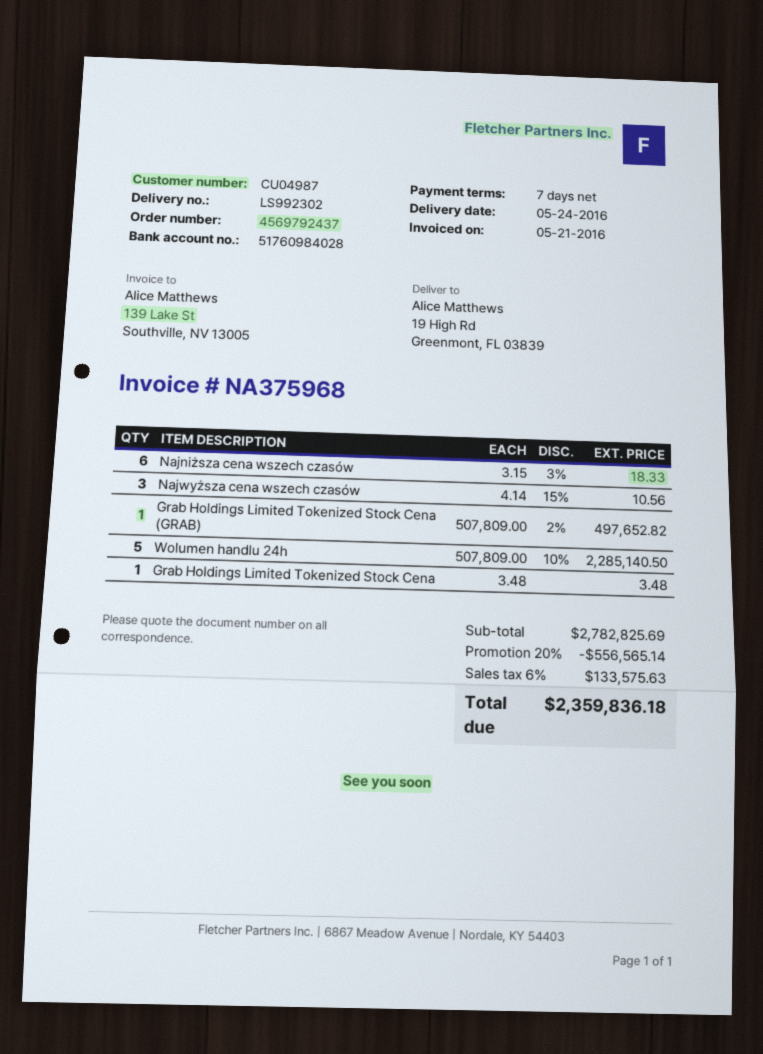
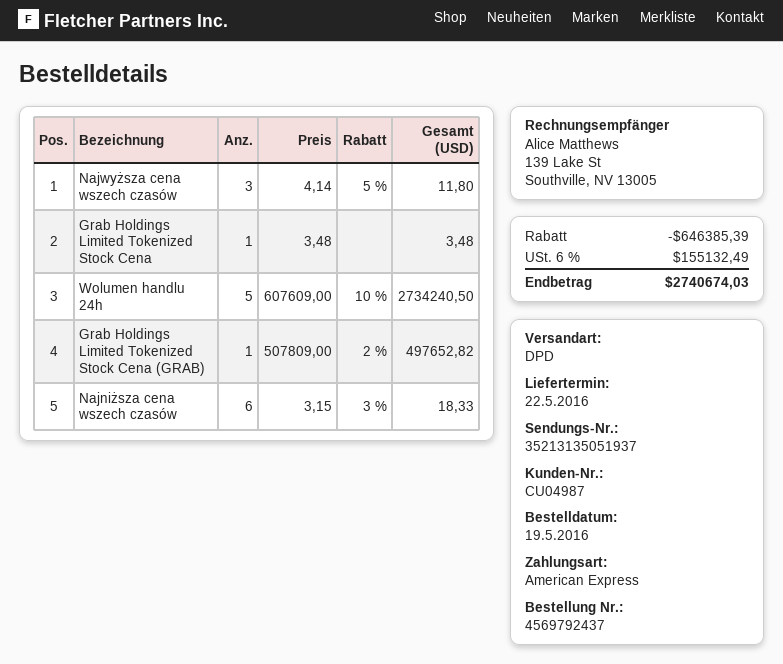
delivery date: 2016-05-24 -> 2016-05-22
Najwyższa cena wszech czasów: 3 x 4.14 - 15% = 10.56 -> 3 x 4.14 - 5% = 11.80
Wolumen handlu 24h: 5 x 507809.00 - 10% = 2285140.50 -> 5 x 607609.00 - 10% = 2734240.50
discount: 556565.14 -> 646385.39
tax: 6% = 133575.63 -> 6% = 155132.49
total: 2359836.18 -> 2740674.03

